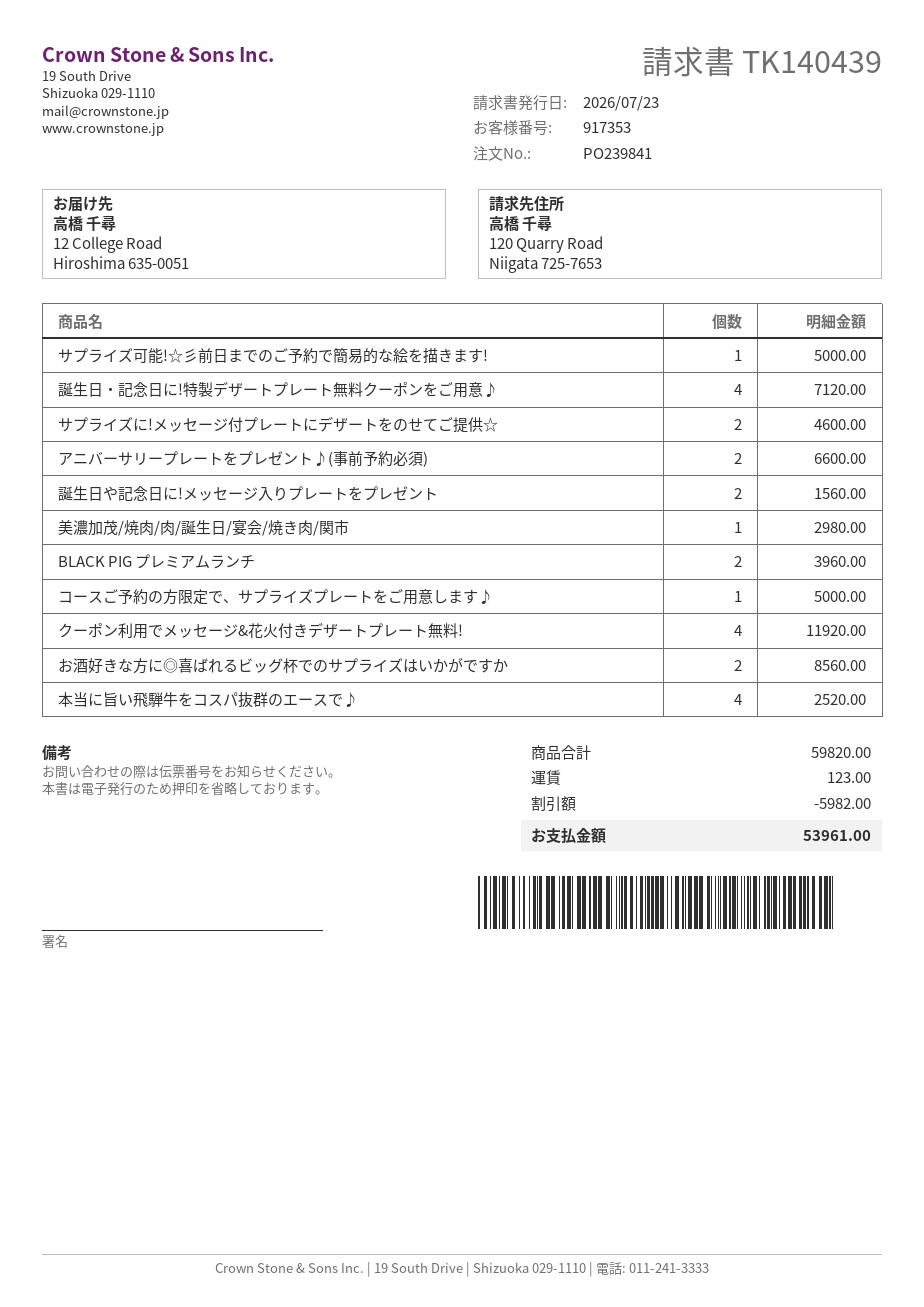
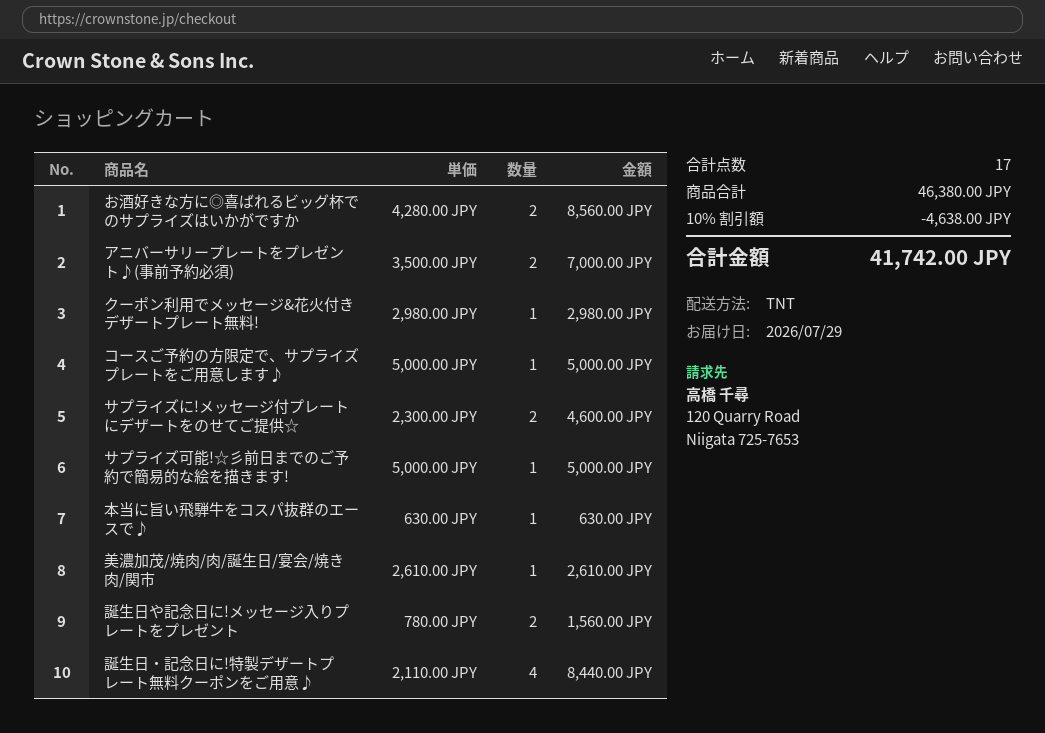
誕生日・記念日に!特製デザートプレート無料クーポンをご用意♪: 4 for 7120.00 -> 4 for 8440.00
アニバーサリープレートをプレゼント♪(事前予約必須): 2 for 6600.00 -> 2 for 7000.00
美濃加茂/焼肉/肉/誕生日/宴会/焼き肉/関市: 1 for 2980.00 -> 1 for 2610.00
BLACK PIG プレミアムランチ: 2 for 3960.00 -> none
クーポン利用でメッセージ&花火付きデザートプレート無料!: 4 for 11920.00 -> 1 for 2980.00
本当に旨い飛騨牛をコスパ抜群のエースで♪: 4 for 2520.00 -> 1 for 630.00
subtotal: 59820.00 -> 46380.00
discount: 5982.00 -> 4638.00
shipping: 123.00 -> none
total: 53961.00 -> 41742.00

